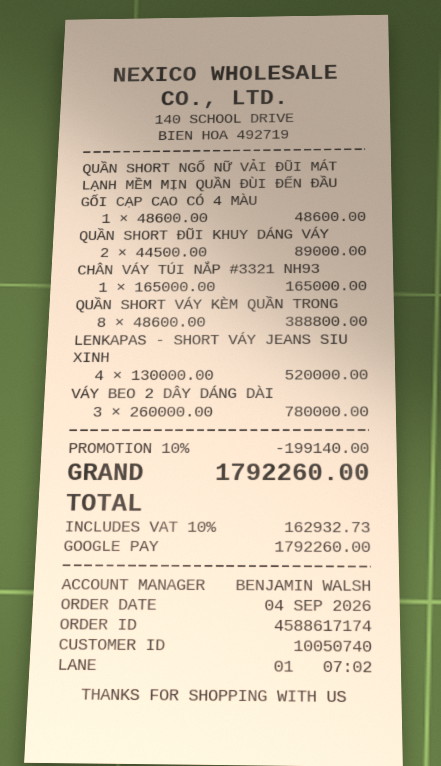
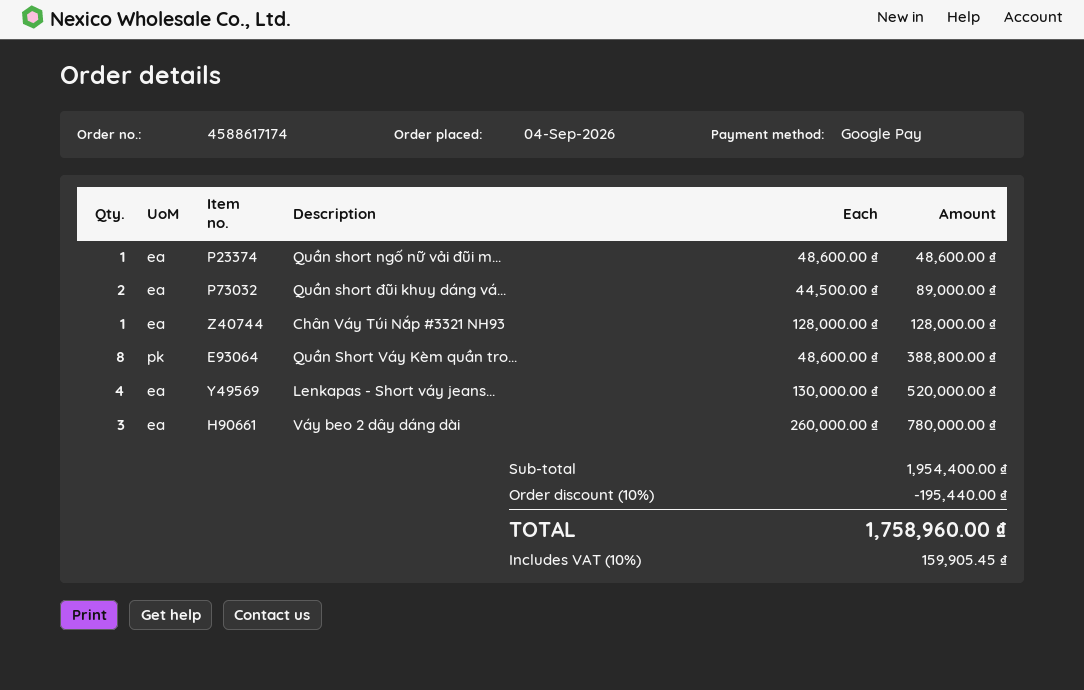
CHÂN VÁY TÚI NẮP #3321 NH93: 1 x 165000.00 = 165000.00 -> 1 x 128000.00 = 128000.00
discount: 10% = 199140.00 -> 10% = 195440.00
tax: 10% = 162932.73 -> 10% = 159905.45
total: 1792260.00 -> 1758960.00

